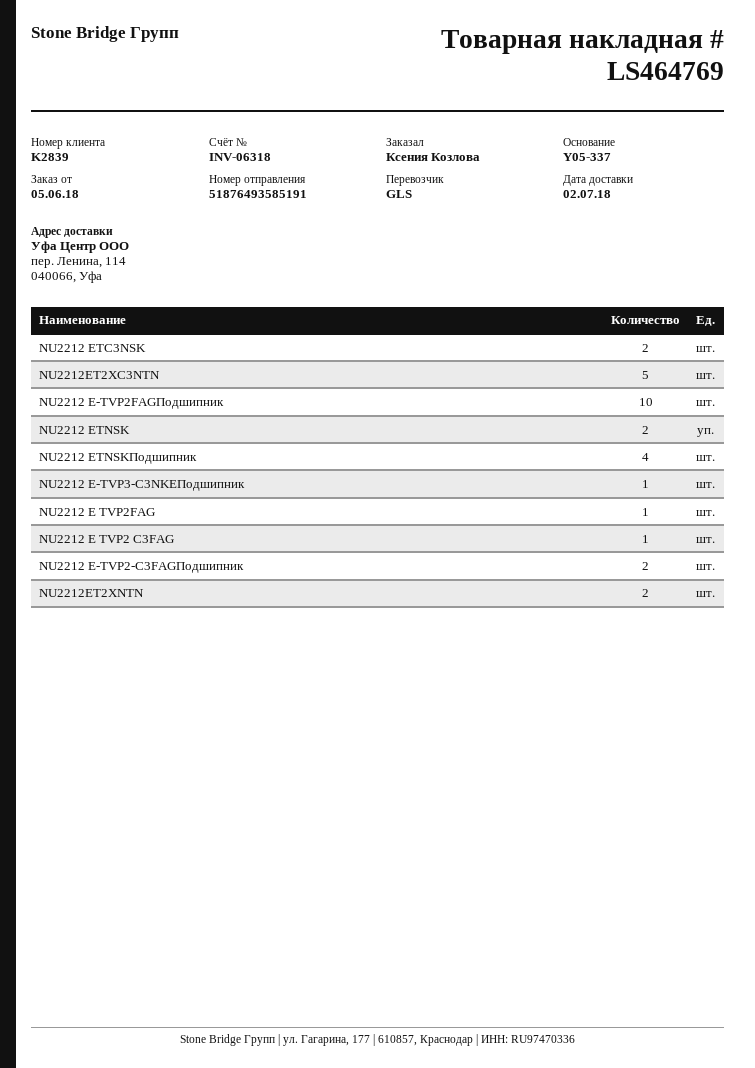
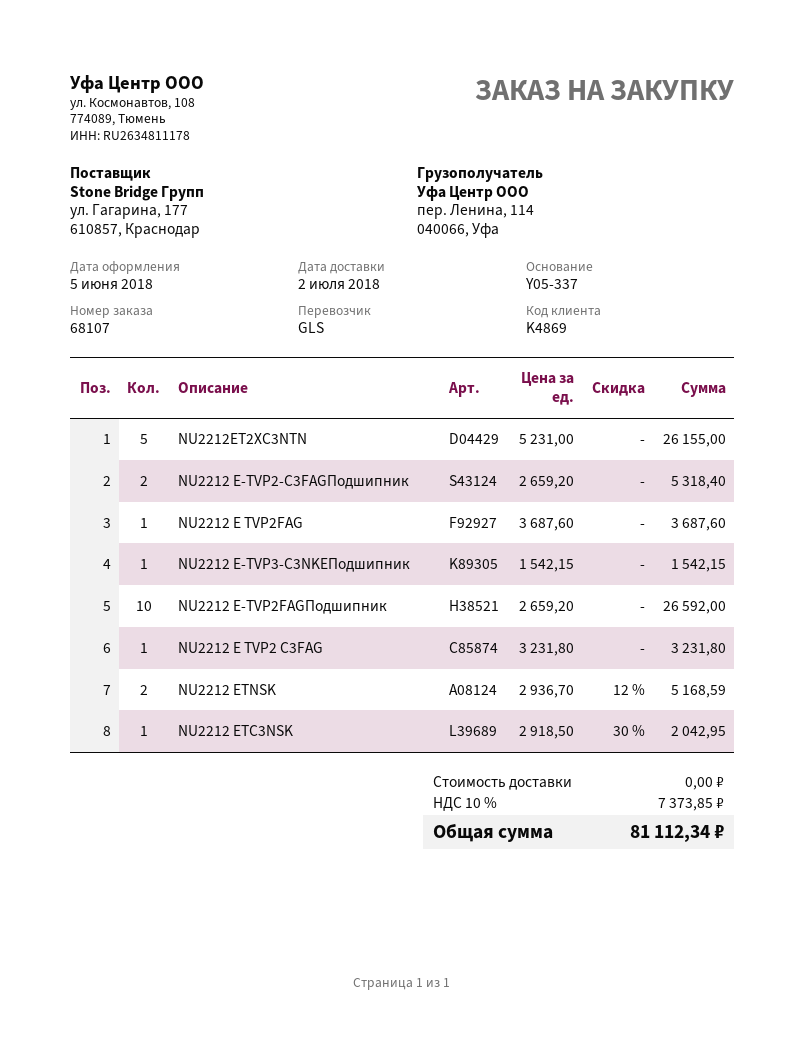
customer number: K2839 -> K4869
NU2212 ETC3NSK: 2 -> 1
NU2212 ETNSKПодшипник: 4 -> none
NU2212ET2XNTN: 2 -> none

